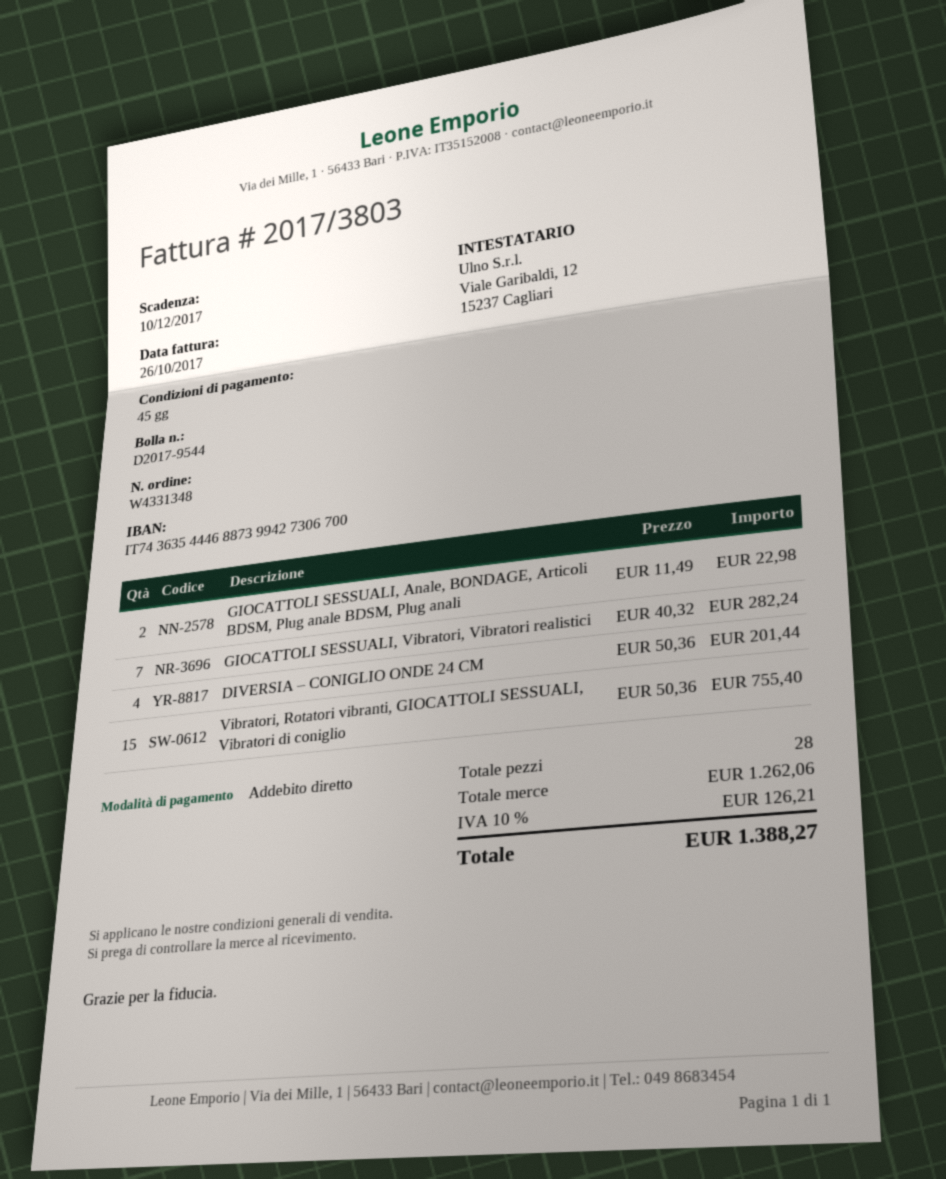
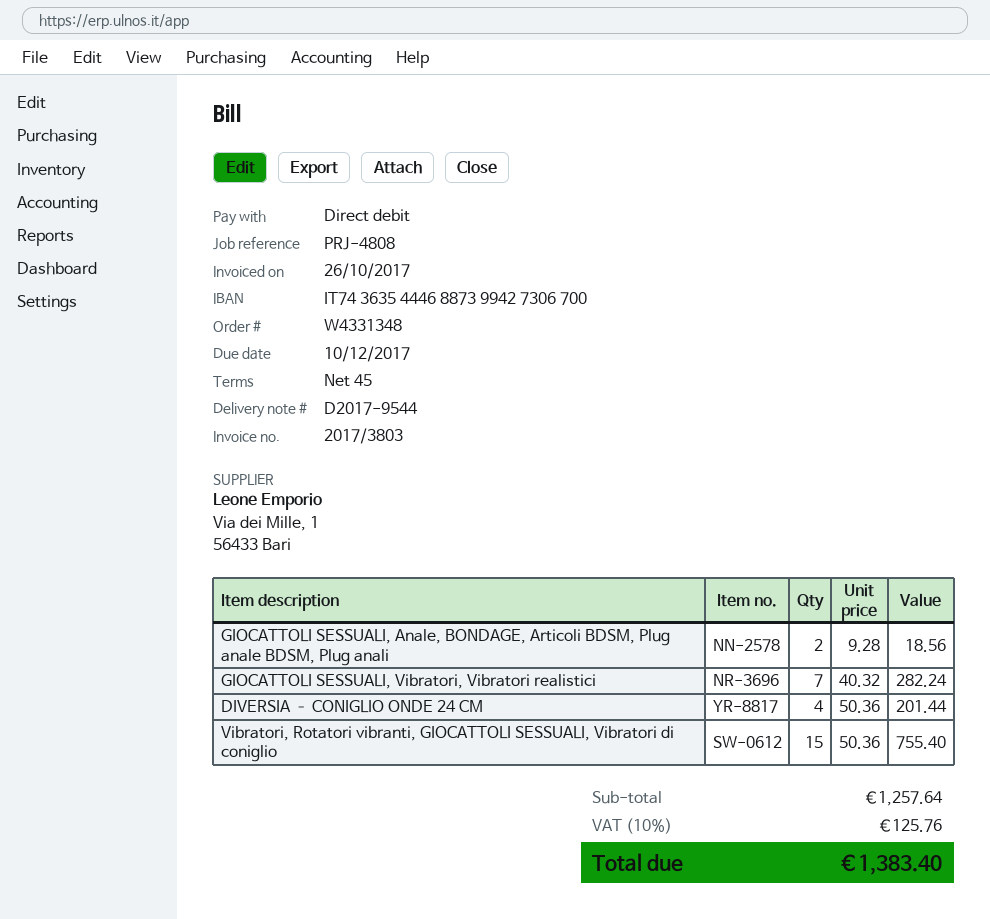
GIOCATTOLI SESSUALI, Anale, BONDAGE, Articoli BDSM, Plug anale BDSM, Plug anali: 2 x 11.49 = 22.98 -> 2 x 9.28 = 18.56
subtotal: 1262.06 -> 1257.64
tax: 10% = 126.21 -> 10% = 125.76
total: 1388.27 -> 1383.40

